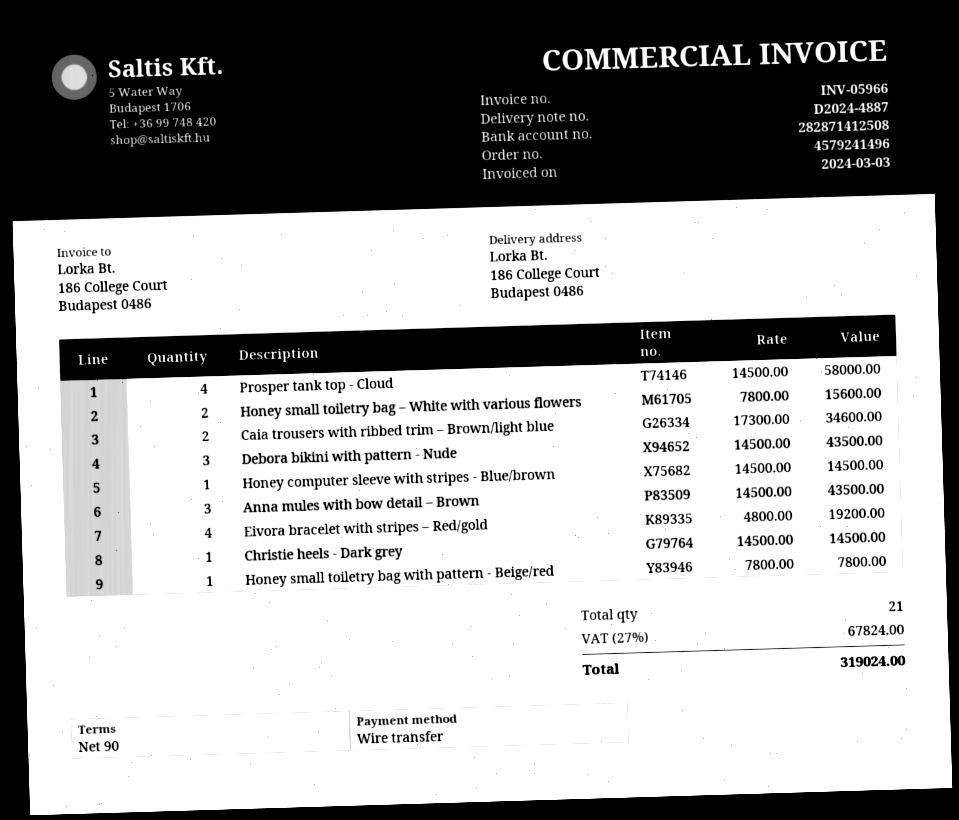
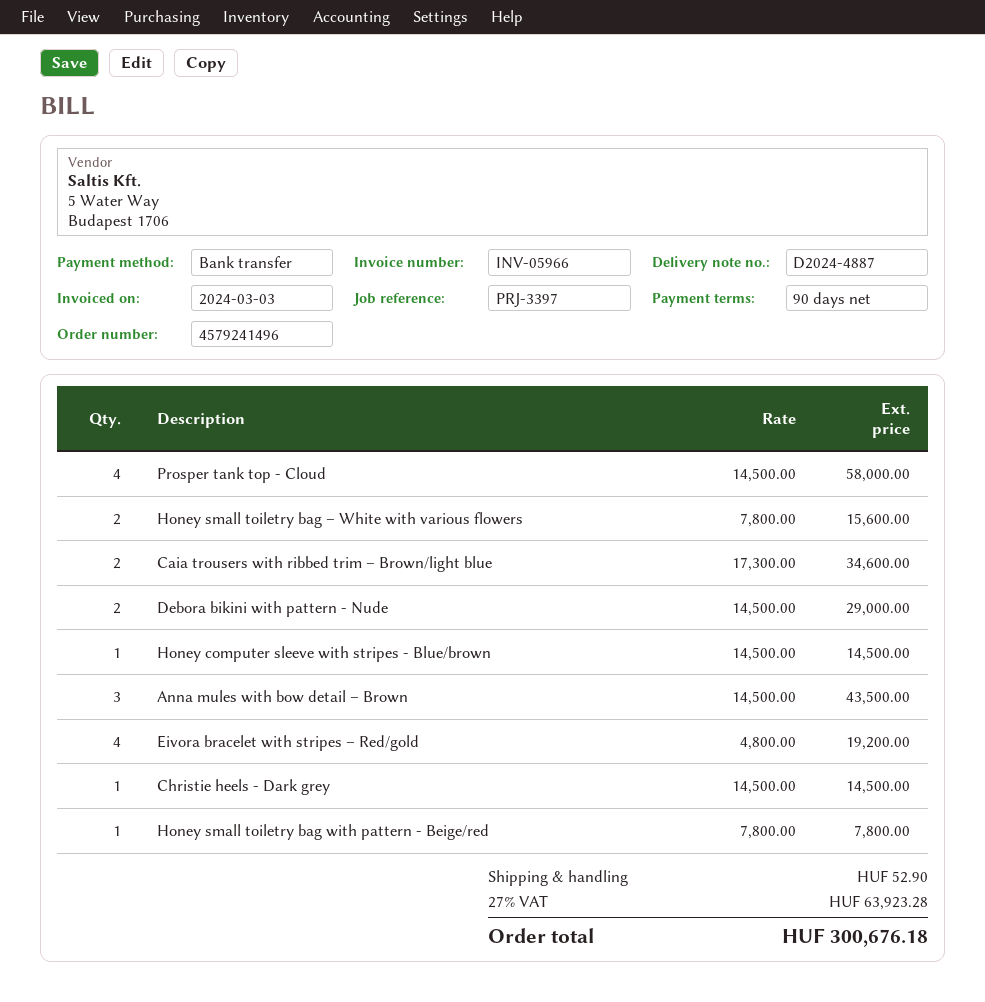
Debora bikini with pattern - Nude: 3 x 14500.00 = 43500.00 -> 2 x 14500.00 = 29000.00
shipping: none -> 52.90
tax: 27% = 67824.00 -> 27% = 63923.28
total: 319024.00 -> 300676.18

